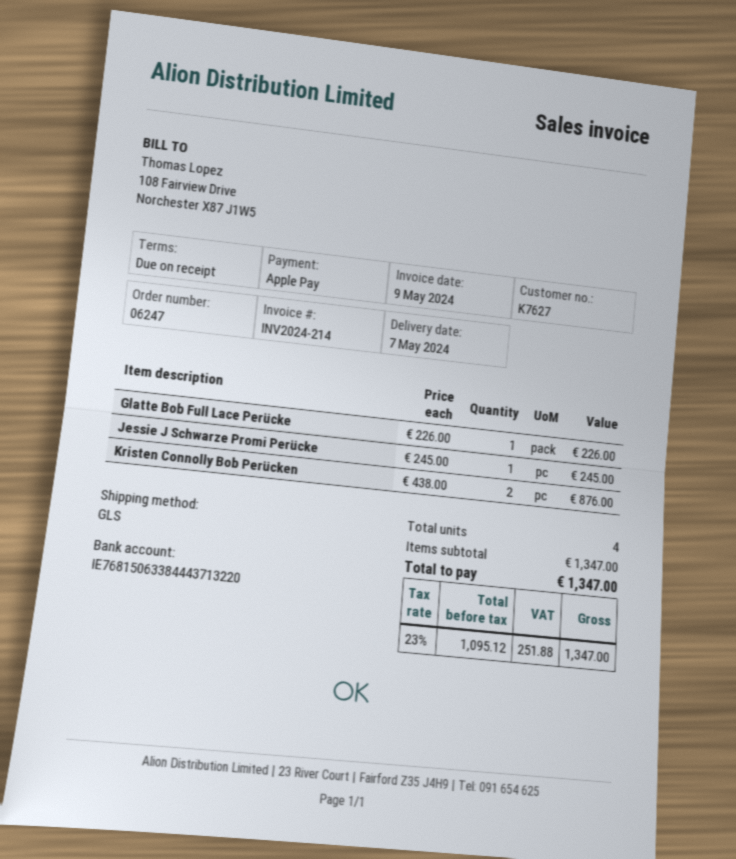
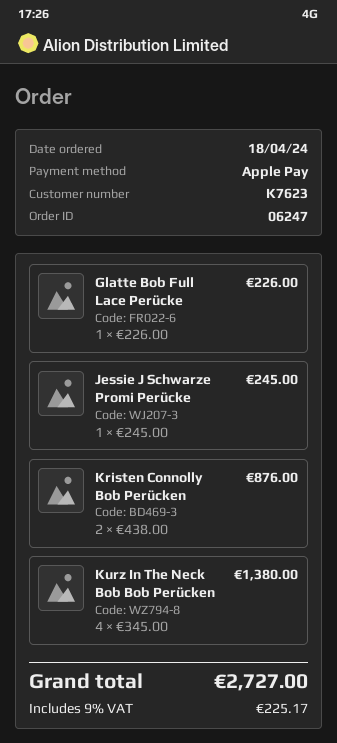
customer number: K7627 -> K7623
Kurz In The Neck Bob Bob Perücken: none -> 4 x 345.00 = 1380.00
tax: 23% = 251.88 -> 9% = 225.17
total: 1347.00 -> 2727.00

